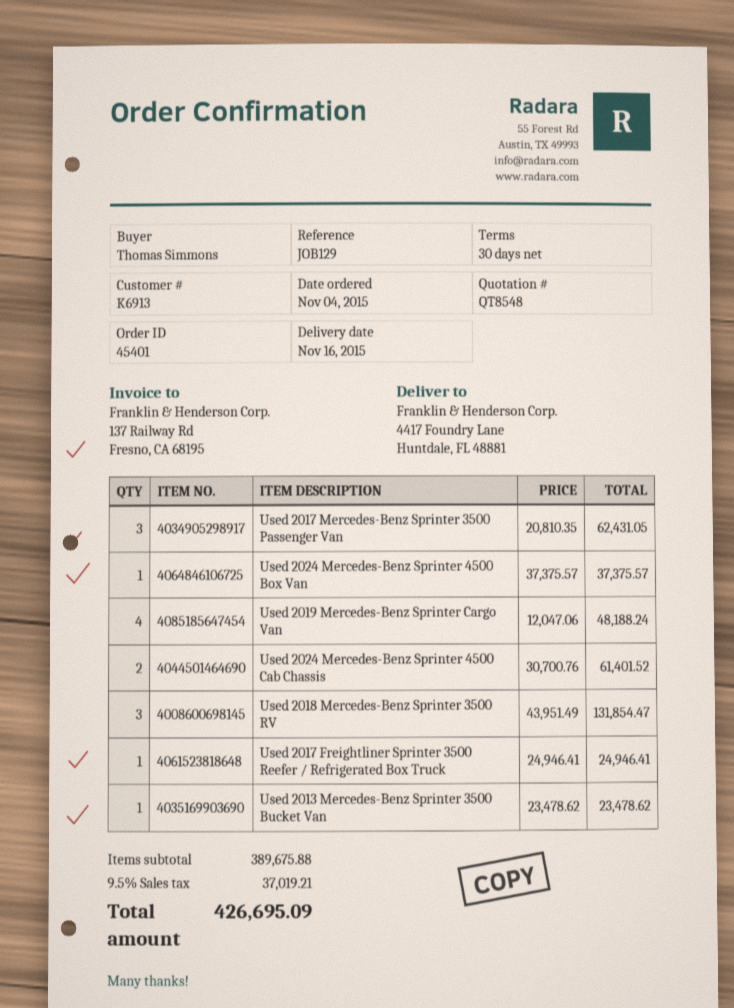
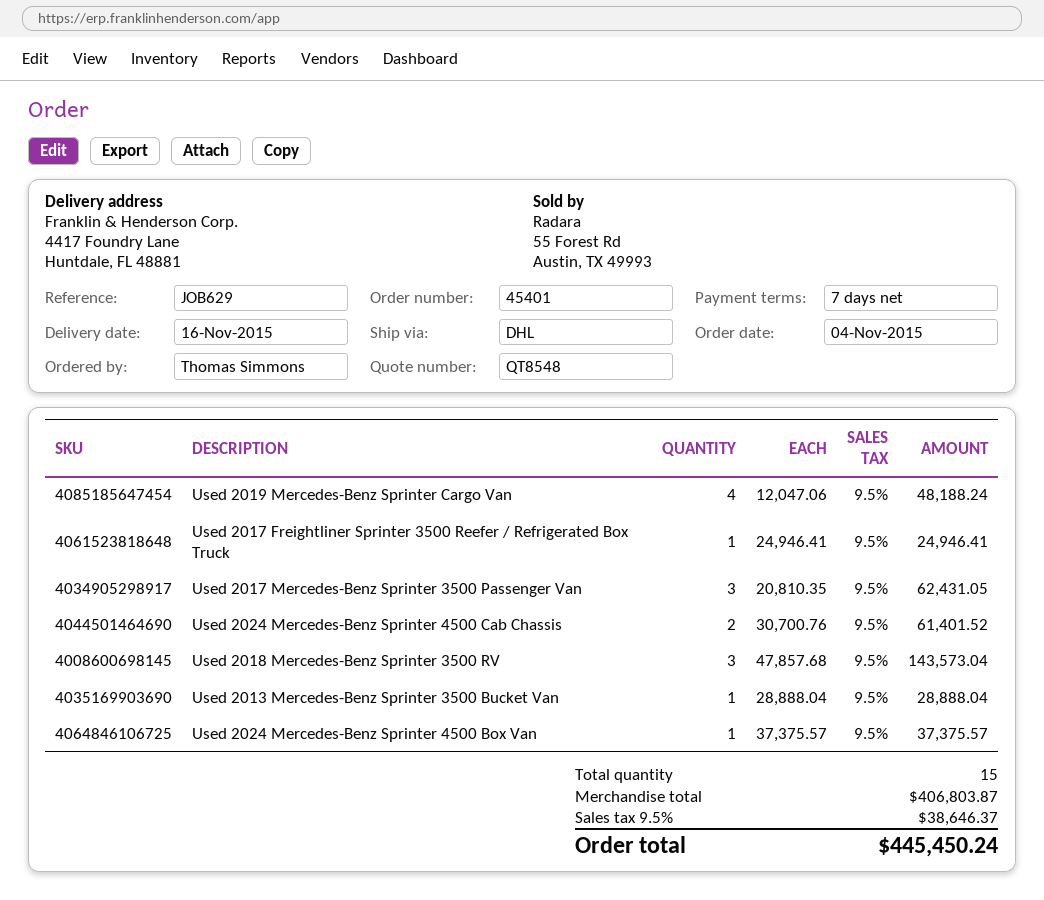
payment terms: 30 days -> 7 days
reference: JOB129 -> JOB629
Used 2018 Mercedes-Benz Sprinter 3500 RV: 3 x 43951.49 = 131854.47 -> 3 x 47857.68 = 143573.04
Used 2013 Mercedes-Benz Sprinter 3500 Bucket Van: 1 x 23478.62 = 23478.62 -> 1 x 28888.04 = 28888.04
subtotal: 389675.88 -> 406803.87
tax: 9.5% = 37019.21 -> 9.5% = 38646.37
total: 426695.09 -> 445450.24

